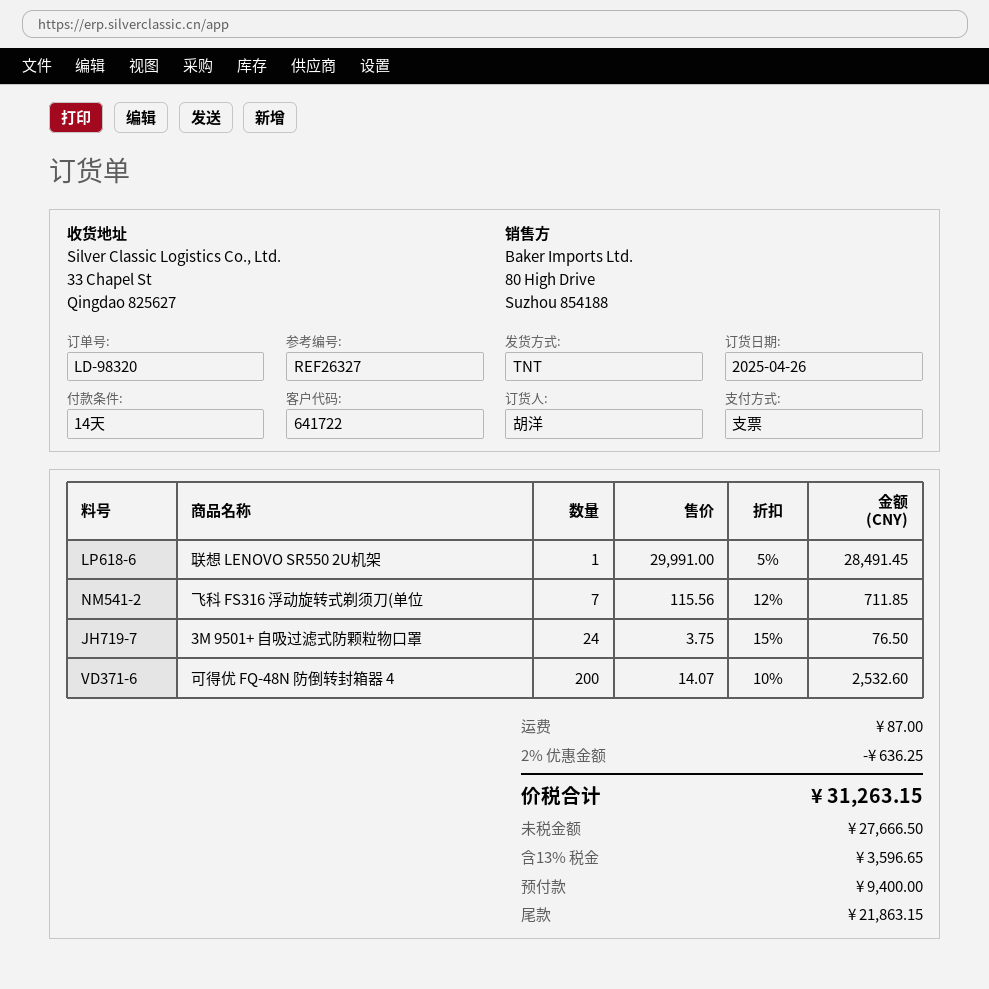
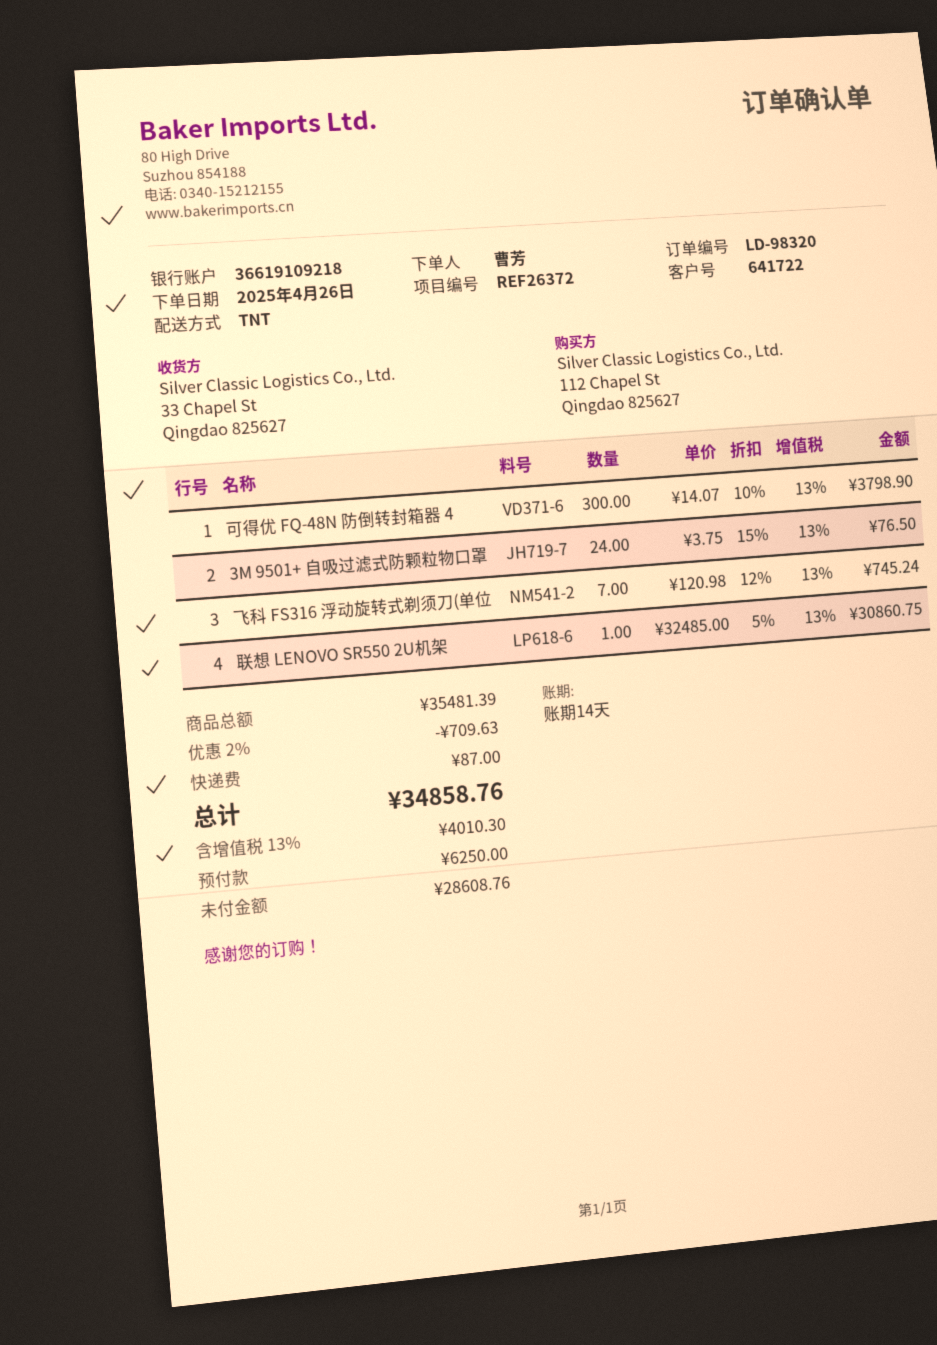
reference: REF26327 -> REF26372
ordered by: 胡洋 -> 曹芳
联想 LENOVO SR550 2U机架: 1 x 29991.00 - 5% = 28491.45 -> 1 x 32485.00 - 5% = 30860.75
飞科 FS316 浮动旋转式剃须刀(单位: 7 x 115.56 - 12% = 711.85 -> 7 x 120.98 - 12% = 745.24
可得优 FQ-48N 防倒转封箱器 4: 200 x 14.07 - 10% = 2532.60 -> 300 x 14.07 - 10% = 3798.90
discount: 2% = 636.25 -> 2% = 709.63
tax: 13% = 3596.65 -> 13% = 4010.30
total: 31263.15 -> 34858.76
deposit: 9400.00 -> 6250.00
balance: 21863.15 -> 28608.76

